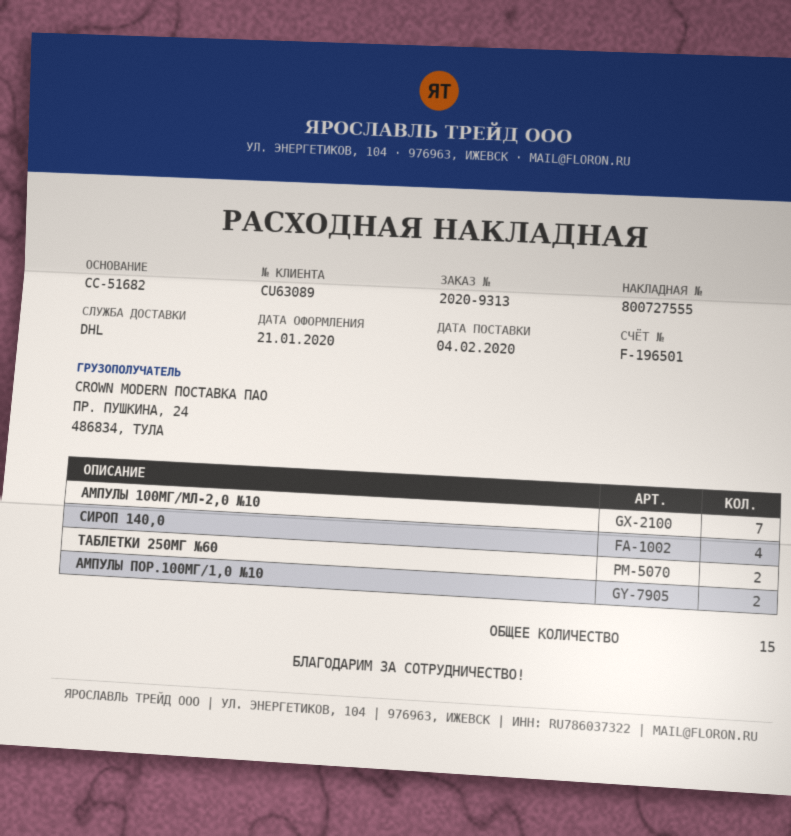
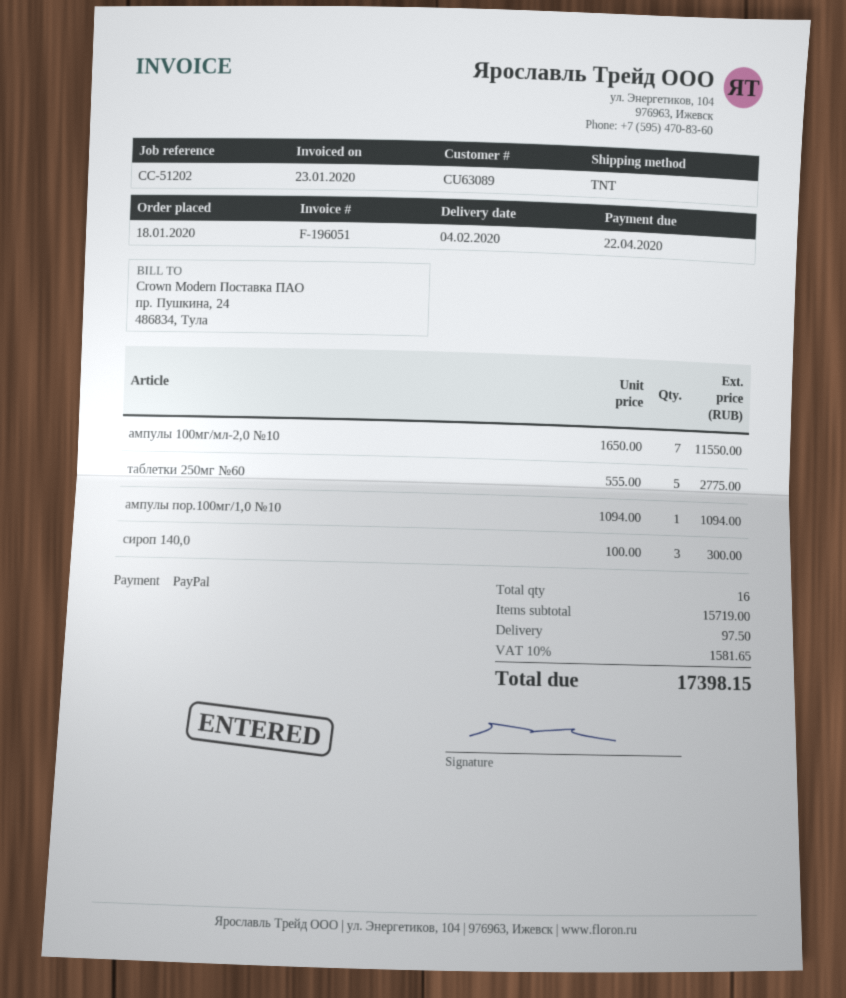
order date: 2020-01-21 -> 2020-01-18
invoice number: F-196501 -> F-196051
reference: CC-51682 -> CC-51202
shipping method: DHL -> TNT
СИРОП 140,0: 4 -> 3
ТАБЛЕТКИ 250МГ №60: 2 -> 5
АМПУЛЫ ПОР.100МГ/1,0 №10: 2 -> 1
total quantity: 15 -> 16

